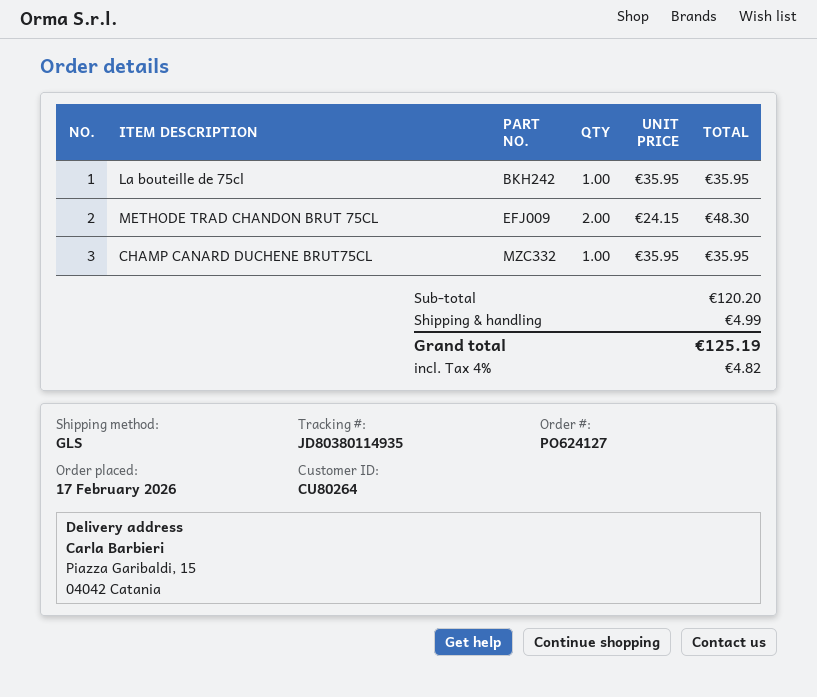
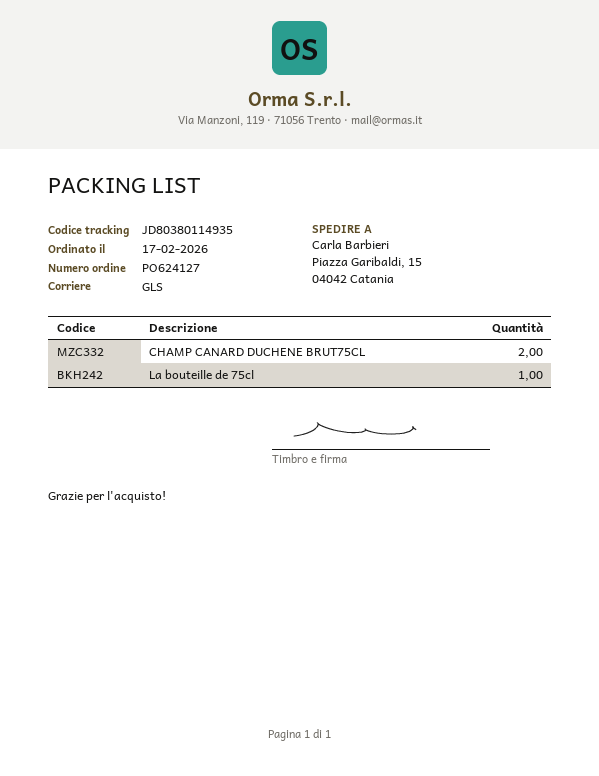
METHODE TRAD CHANDON BRUT 75CL: 2 -> none
CHAMP CANARD DUCHENE BRUT75CL: 1 -> 2

